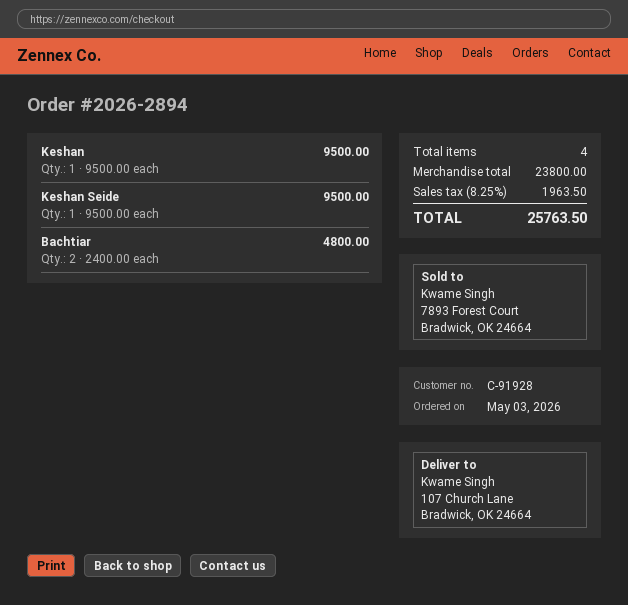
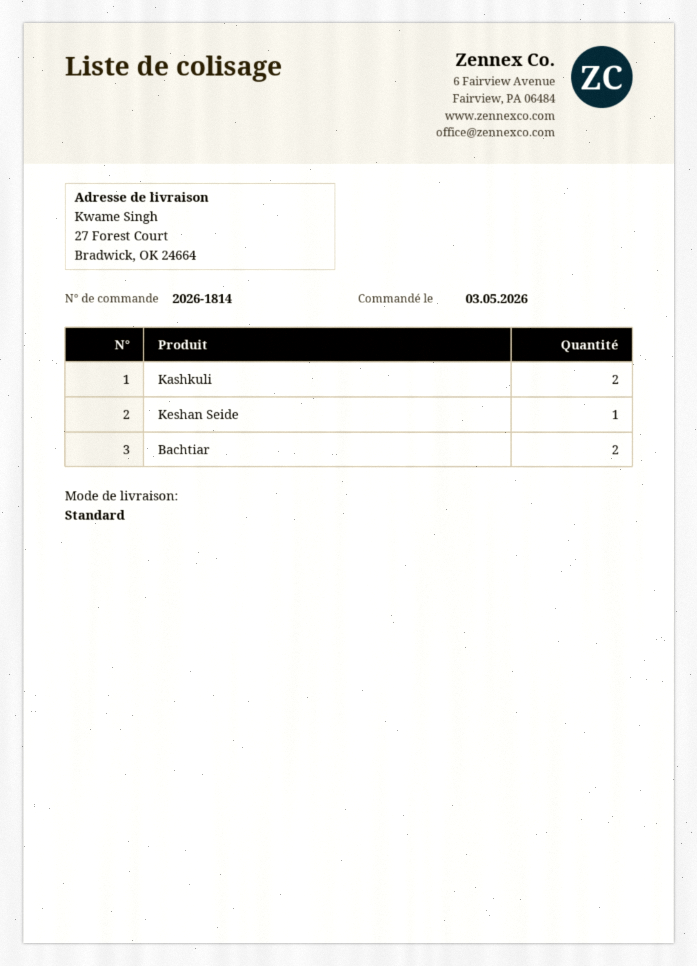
order number: 2026-2894 -> 2026-1814
ship to: 107 Church Lane, Bradwick, OK 24664 -> 27 Forest Court, Bradwick, OK 24664
Keshan: 1 -> none
Kashkuli: none -> 2

